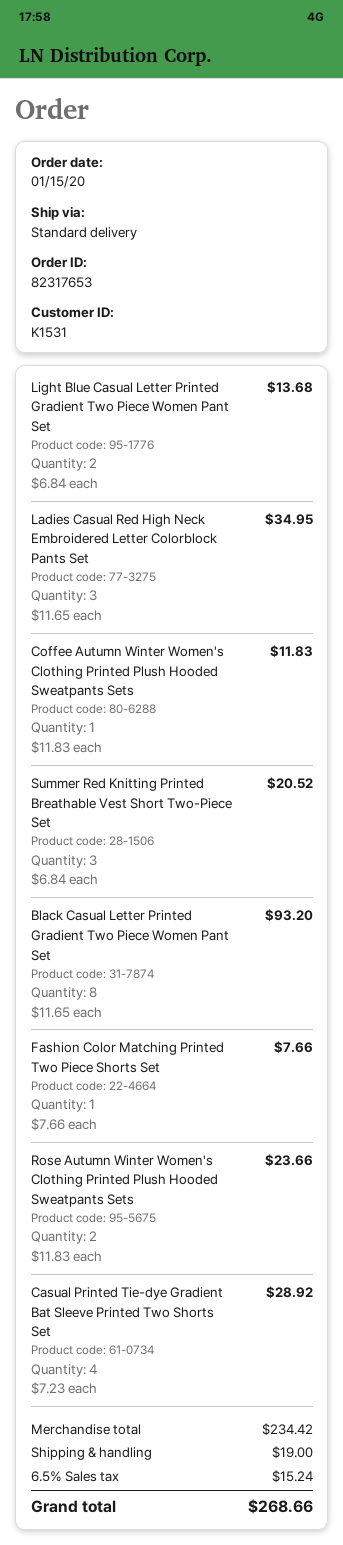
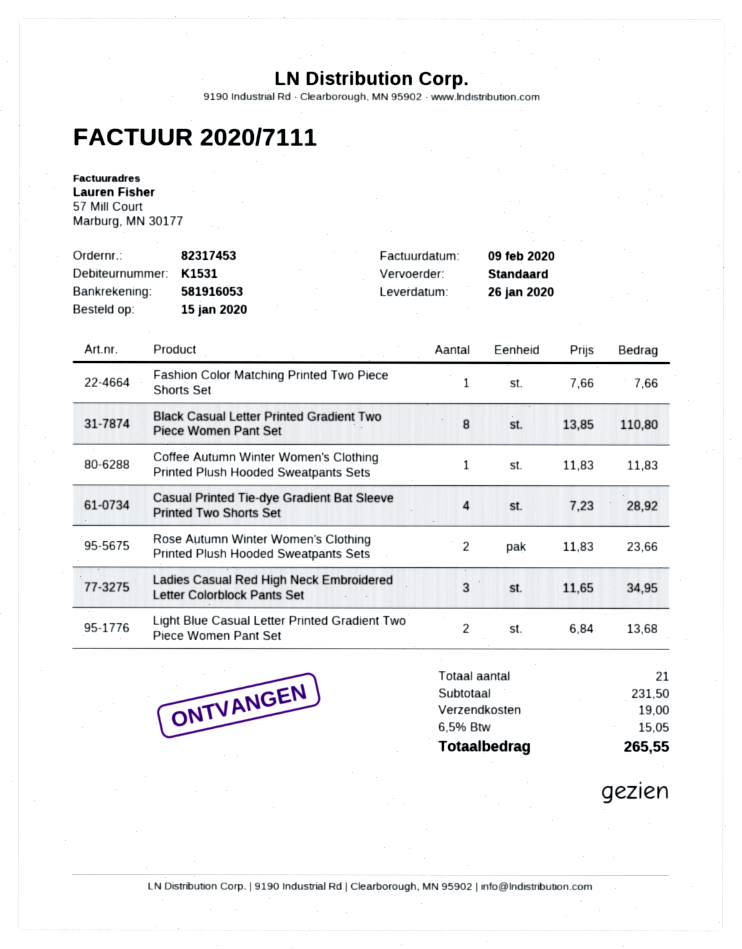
order number: 82317653 -> 82317453
Summer Red Knitting Printed Breathable Vest Short Two-Piece Set: 3 x 6.84 = 20.52 -> none
Black Casual Letter Printed Gradient Two Piece Women Pant Set: 8 x 11.65 = 93.20 -> 8 x 13.85 = 110.80
subtotal: 234.42 -> 231.50
tax: 6.5% = 15.24 -> 6.5% = 15.05
total: 268.66 -> 265.55

